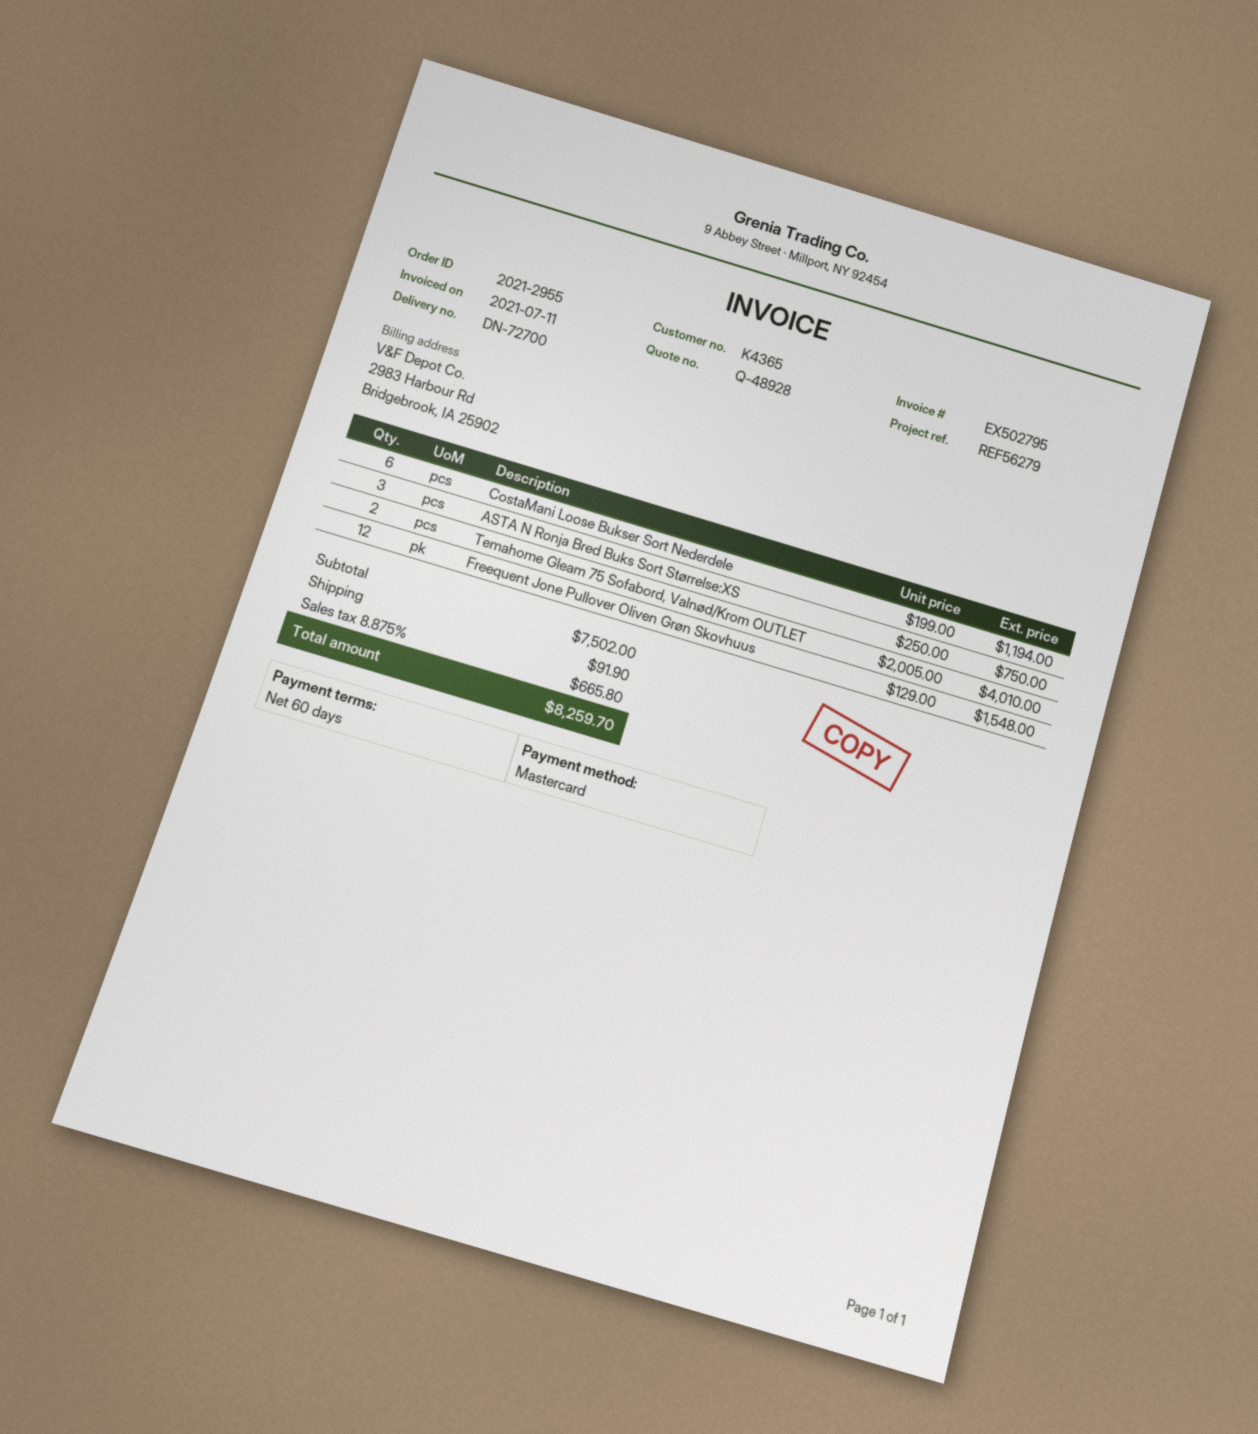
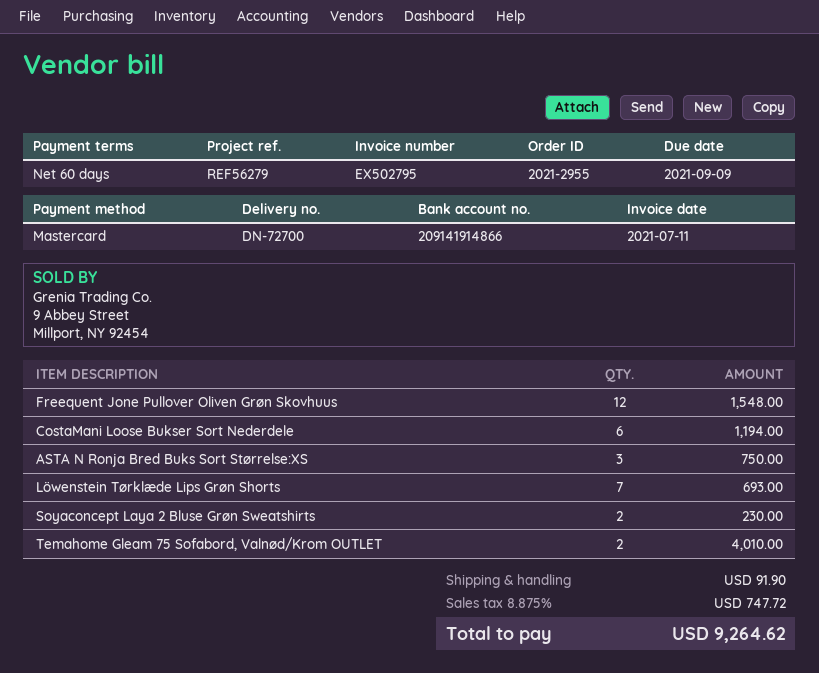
Löwenstein Tørklæde Lips Grøn Shorts: none -> 7 for 693.00
Soyaconcept Laya 2 Bluse Grøn Sweatshirts: none -> 2 for 230.00
tax: 8.875% = 665.80 -> 8.875% = 747.72
total: 8259.70 -> 9264.62

